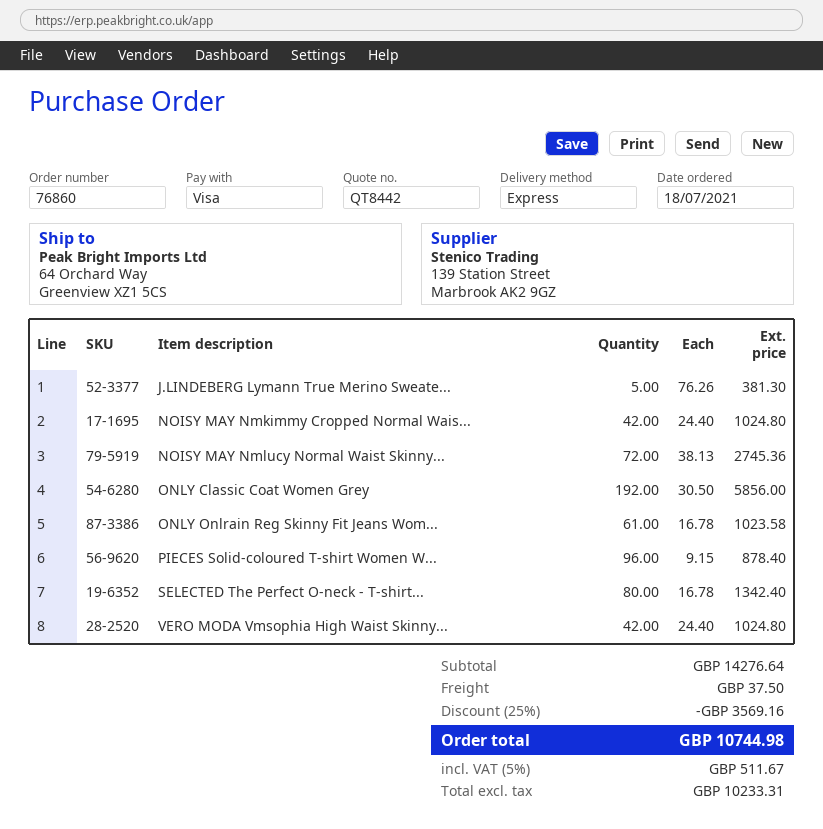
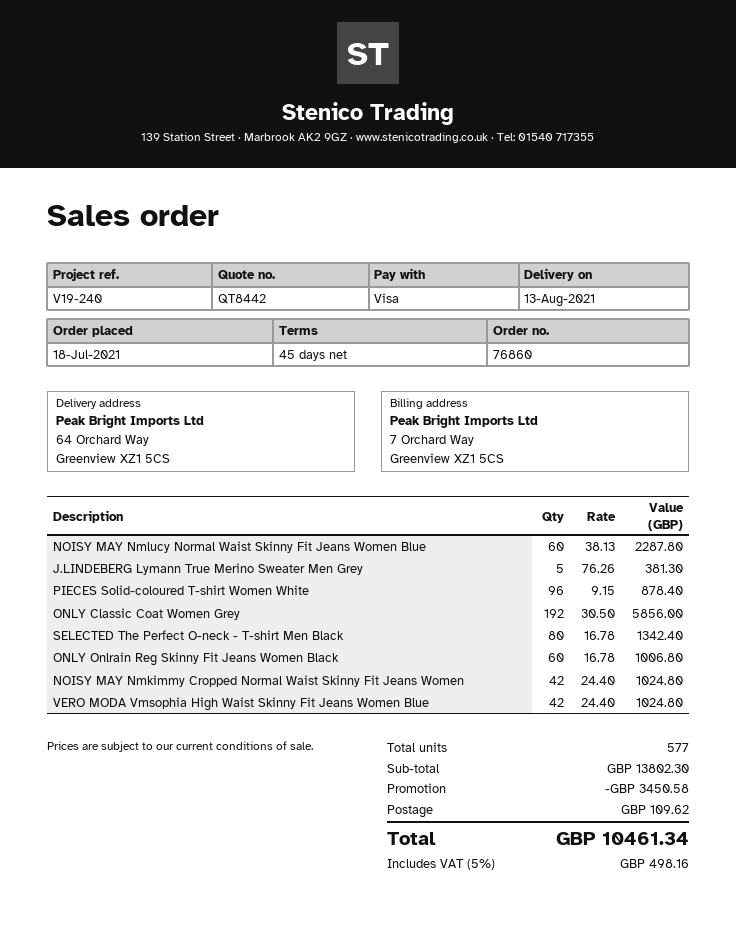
NOISY MAY Nmlucy Normal Waist Skinny...: 72 x 38.13 = 2745.36 -> 60 x 38.13 = 2287.80
ONLY Onlrain Reg Skinny Fit Jeans Wom...: 61 x 16.78 = 1023.58 -> 60 x 16.78 = 1006.80
subtotal: 14276.64 -> 13802.30
discount: 3569.16 -> 3450.58
shipping: 37.50 -> 109.62
tax: 5% = 511.67 -> 5% = 498.16
total: 10744.98 -> 10461.34

